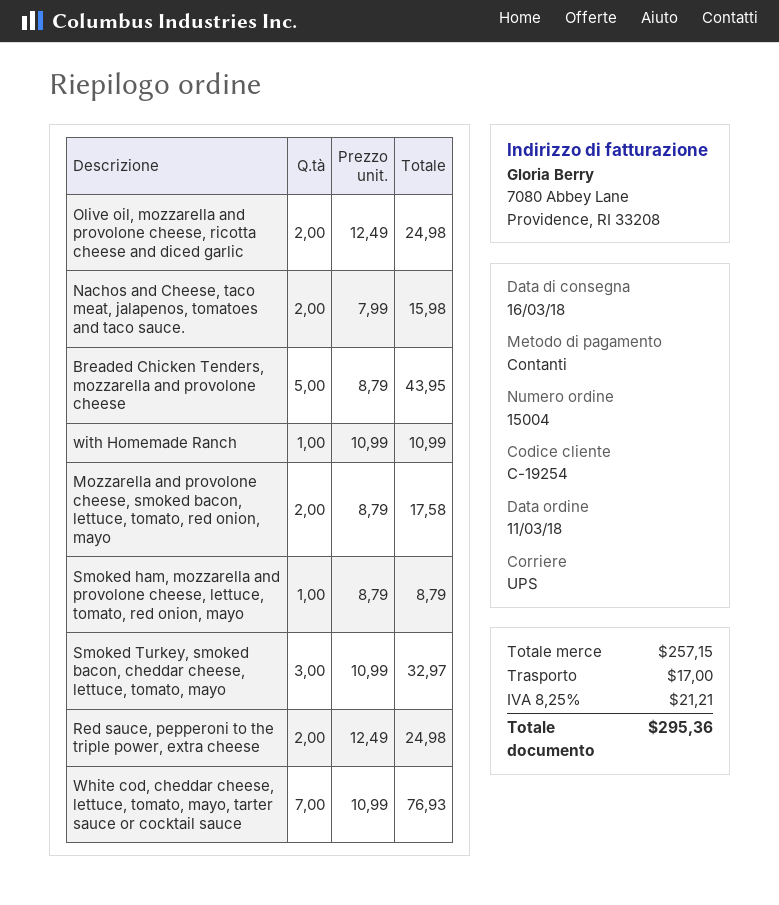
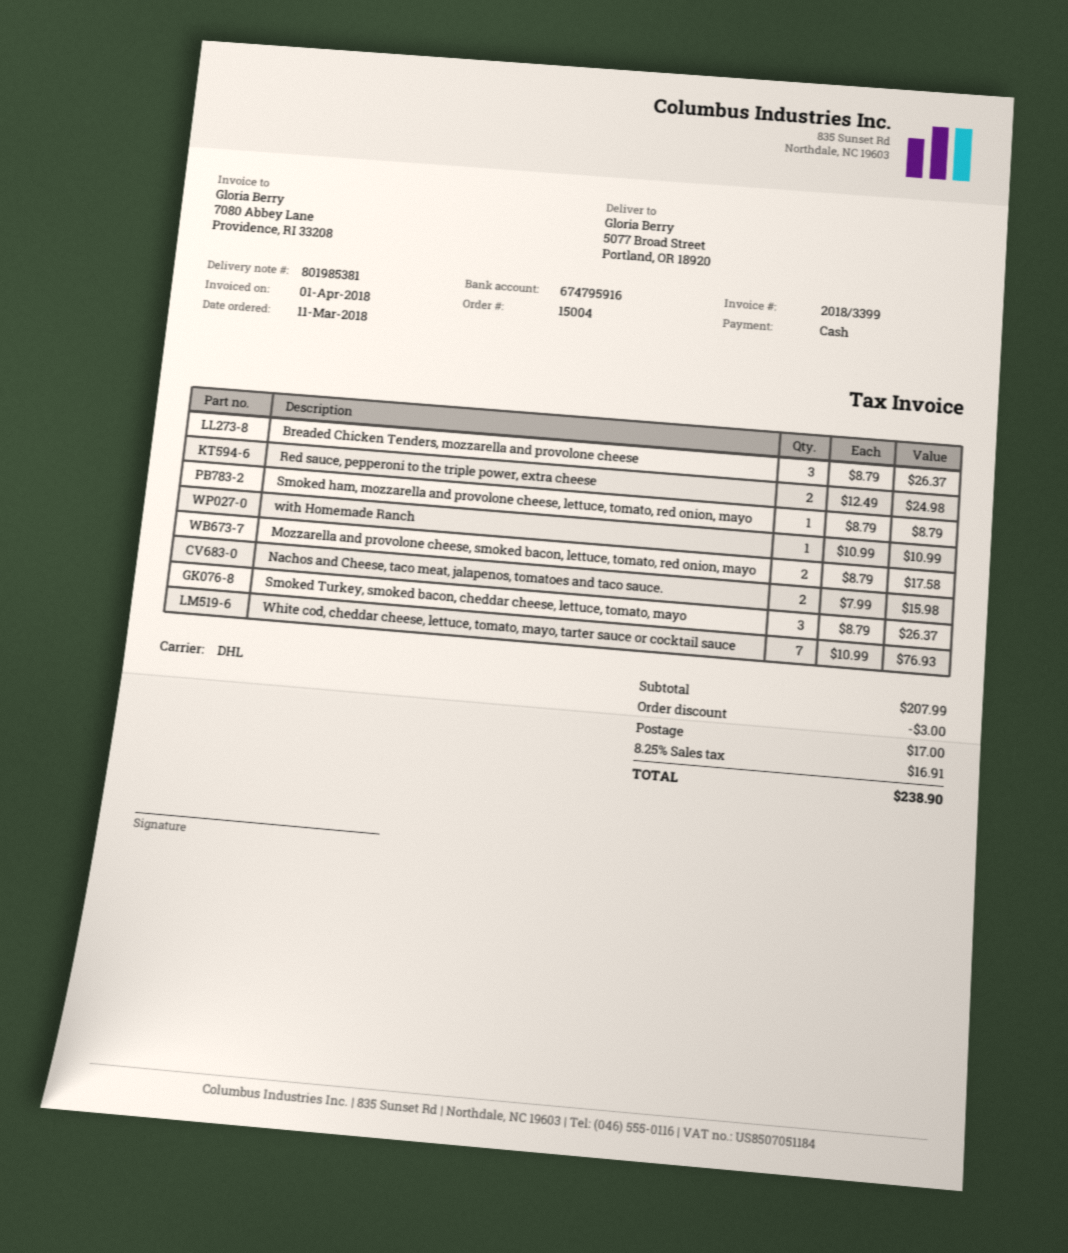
shipping method: UPS -> DHL
Olive oil, mozzarella and provolone cheese, ricotta cheese and diced garlic: 2 x 12.49 = 24.98 -> none
Breaded Chicken Tenders, mozzarella and provolone cheese: 5 x 8.79 = 43.95 -> 3 x 8.79 = 26.37
Smoked Turkey, smoked bacon, cheddar cheese, lettuce, tomato, mayo: 3 x 10.99 = 32.97 -> 3 x 8.79 = 26.37
subtotal: 257.15 -> 207.99
discount: none -> 3.00
tax: 8.25% = 21.21 -> 8.25% = 16.91
total: 295.36 -> 238.90

